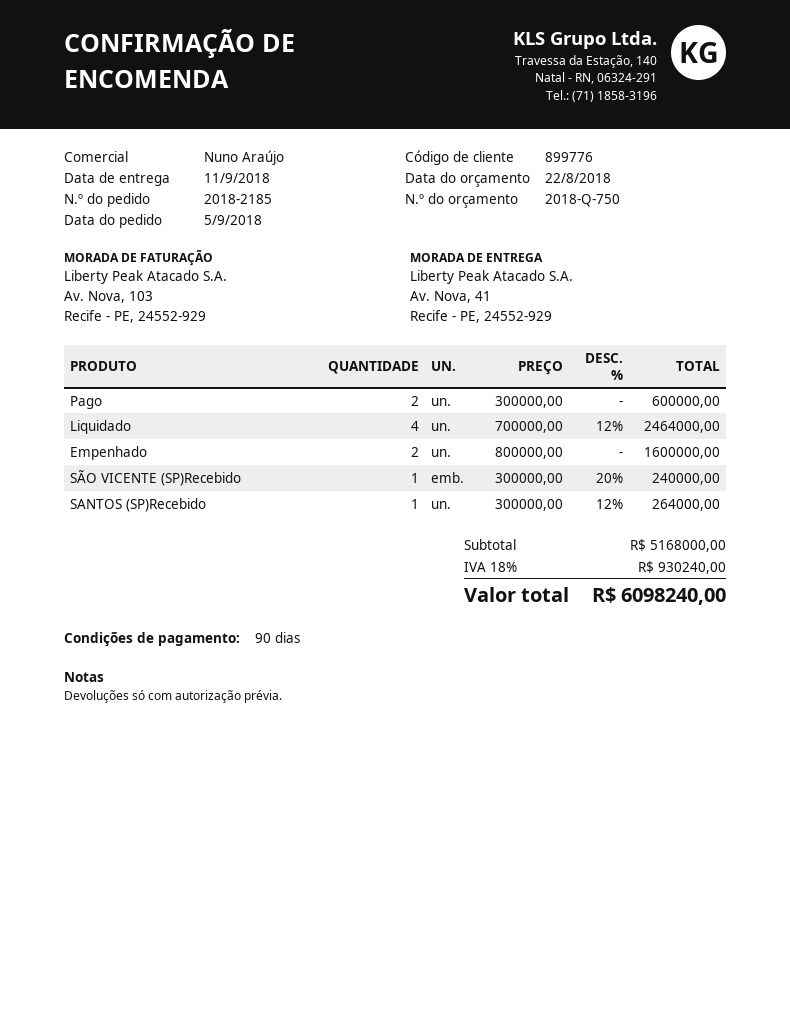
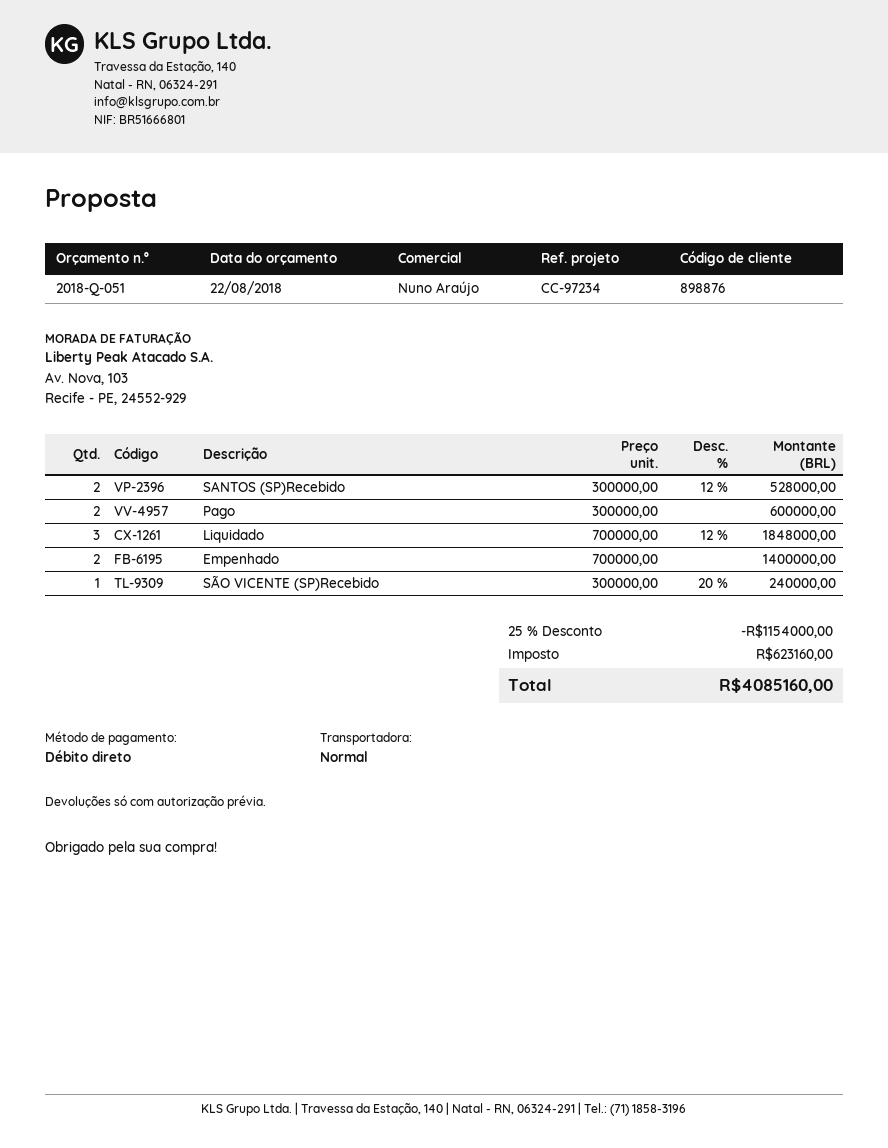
quote number: 2018-Q-750 -> 2018-Q-051
customer number: 899776 -> 898876
Liquidado: 4 x 700000.00 - 12% = 2464000.00 -> 3 x 700000.00 - 12% = 1848000.00
Empenhado: 2 x 800000.00 = 1600000.00 -> 2 x 700000.00 = 1400000.00
SANTOS (SP)Recebido: 1 x 300000.00 - 12% = 264000.00 -> 2 x 300000.00 - 12% = 528000.00
discount: none -> 25% = 1154000.00
tax: 930240.00 -> 623160.00
total: 6098240.00 -> 4085160.00

